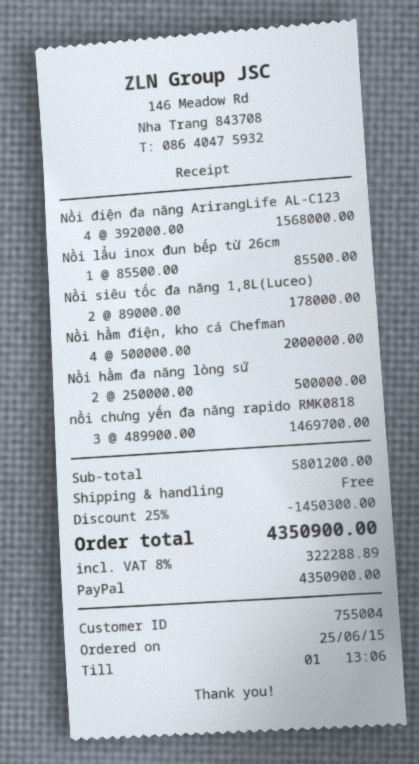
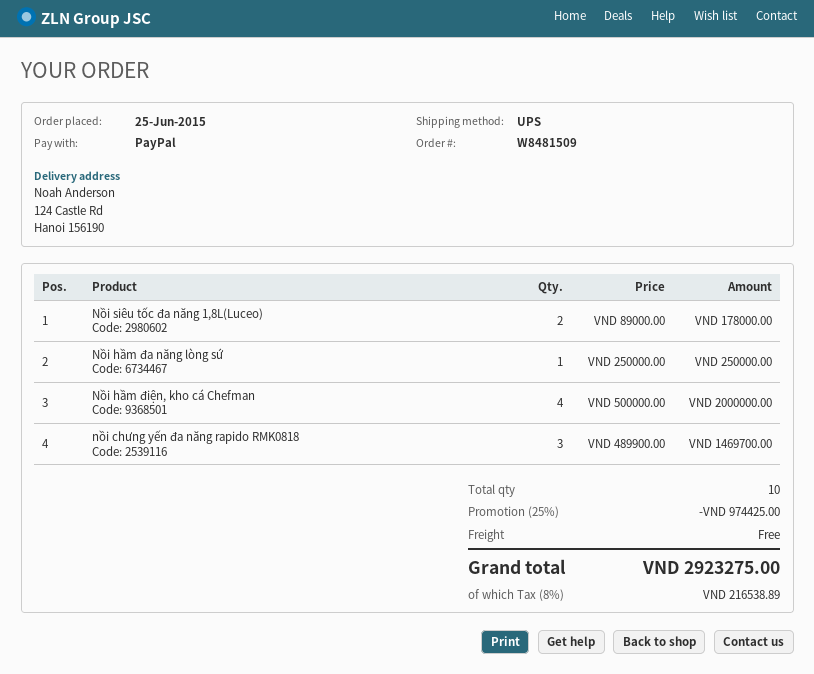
Nồi điện đa năng ArirangLife AL-C123: 4 x 392000.00 = 1568000.00 -> none
Nồi lẩu inox đun bếp từ 26cm: 1 x 85500.00 = 85500.00 -> none
Nồi hầm đa năng lòng sứ: 2 x 250000.00 = 500000.00 -> 1 x 250000.00 = 250000.00
discount: 25% = 1450300.00 -> 25% = 974425.00
tax: 8% = 322288.89 -> 8% = 216538.89
total: 4350900.00 -> 2923275.00

